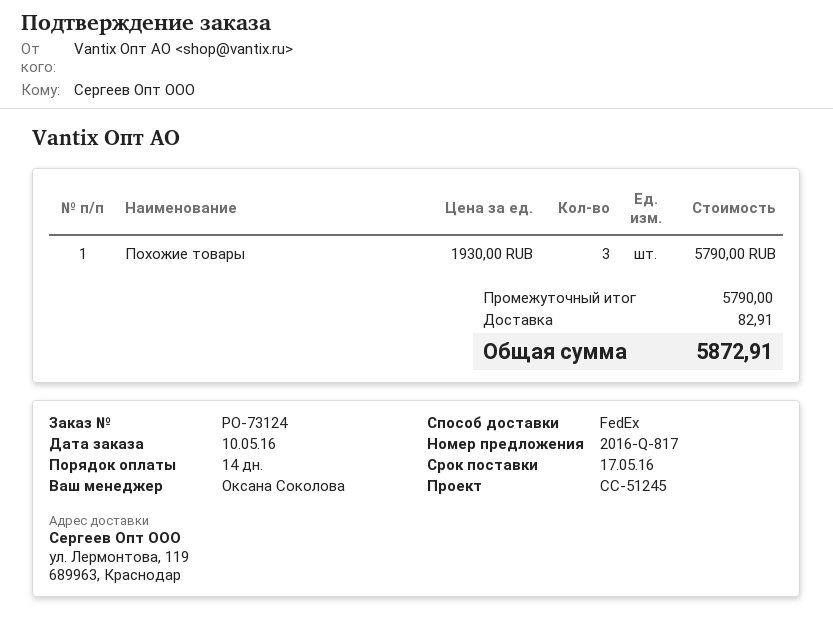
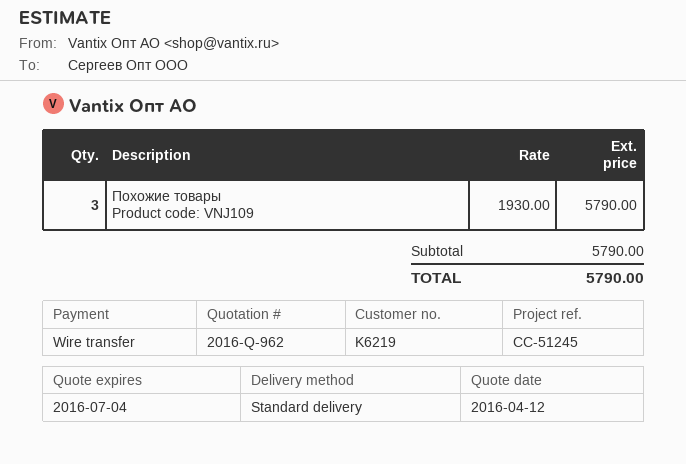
quote number: 2016-Q-817 -> 2016-Q-962
shipping method: FedEx -> standard
shipping: 82.91 -> none
total: 5872.91 -> 5790.00

